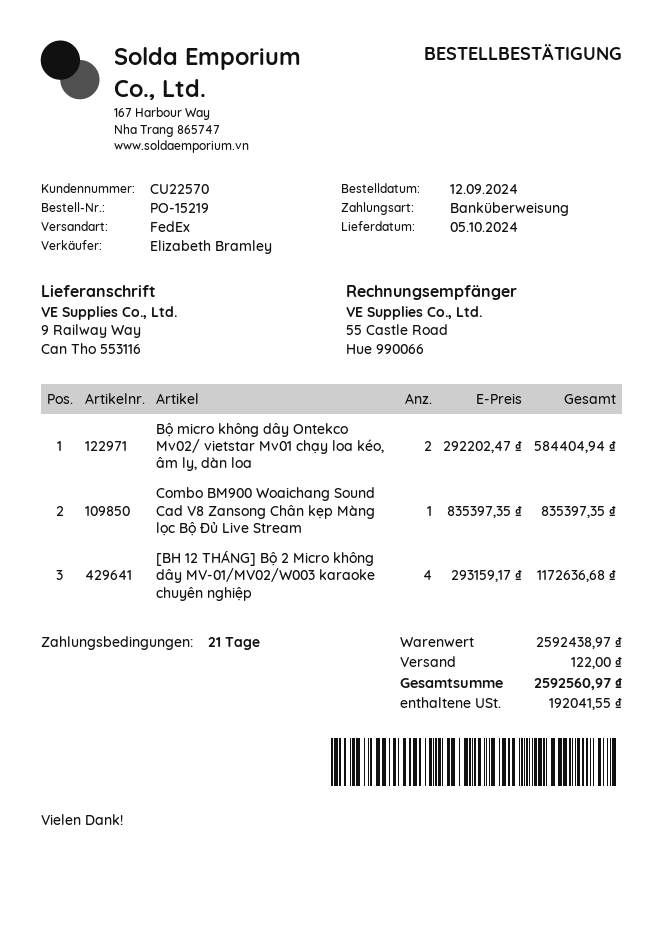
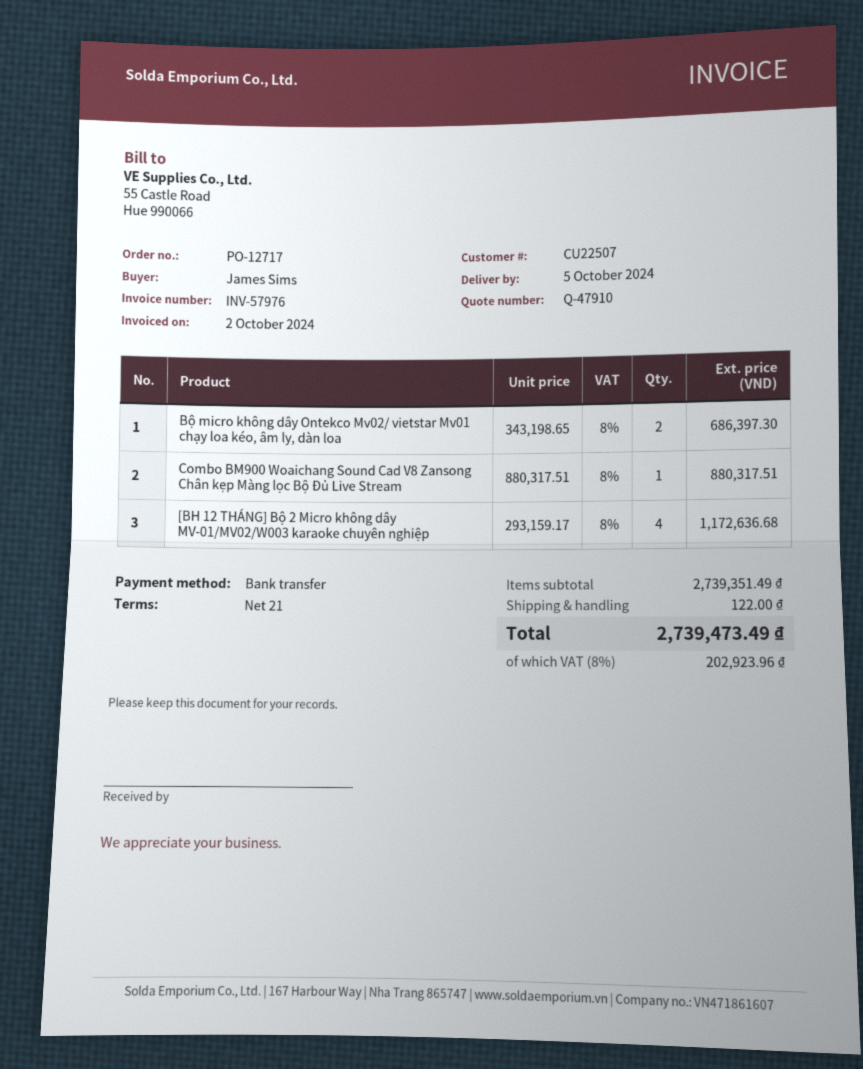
order number: PO-15219 -> PO-12717
customer number: CU22570 -> CU22507
Bộ micro không dây Ontekco Mv02/ vietstar Mv01 chạy loa kéo, âm ly, dàn loa: 2 x 292202.47 = 584404.94 -> 2 x 343198.65 = 686397.30
Combo BM900 Woaichang Sound Cad V8 Zansong Chân kẹp Màng lọc Bộ Đủ Live Stream: 1 x 835397.35 = 835397.35 -> 1 x 880317.51 = 880317.51
subtotal: 2592438.97 -> 2739351.49
tax: 192041.55 -> 202923.96
total: 2592560.97 -> 2739473.49

